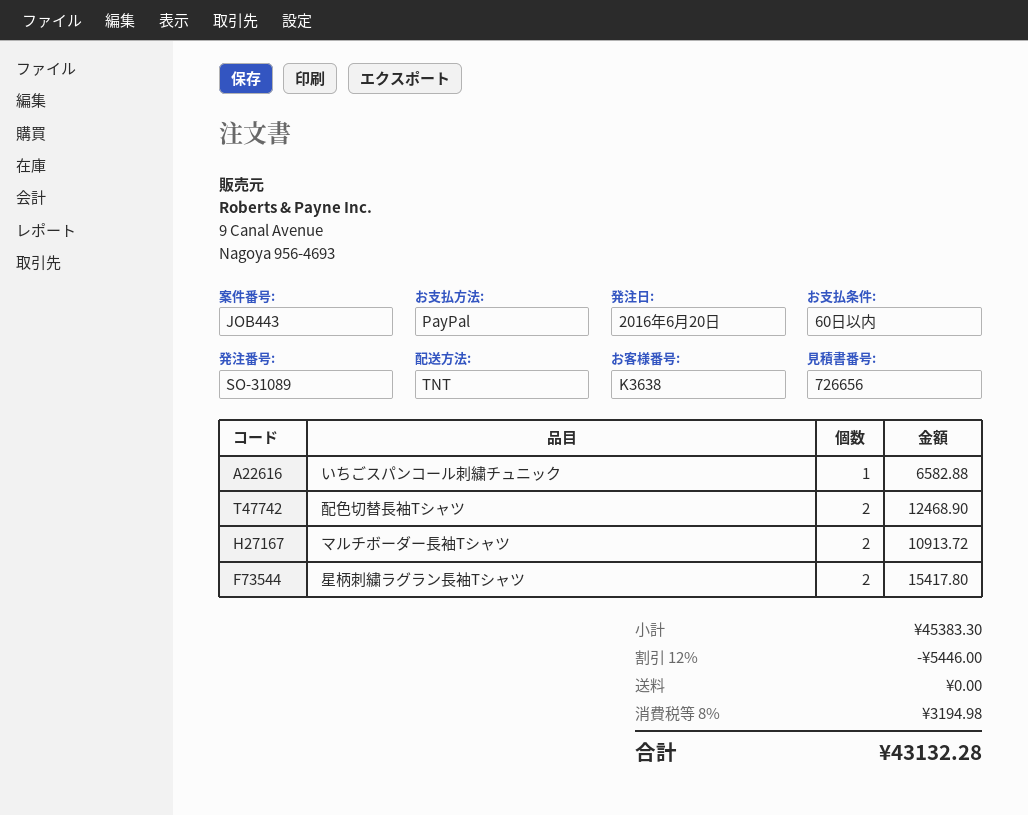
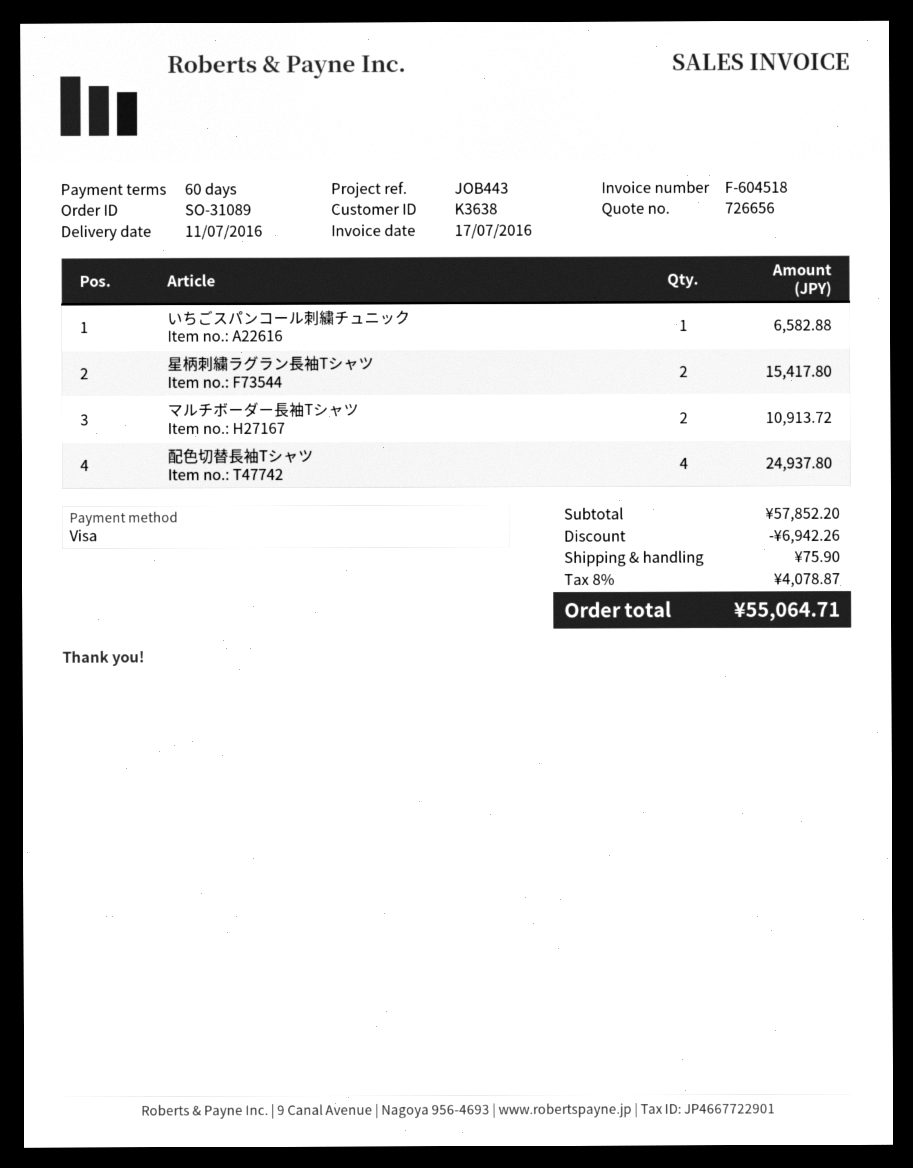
payment method: PayPal -> Visa
配色切替長袖Tシャツ: 2 for 12468.90 -> 4 for 24937.80
subtotal: 45383.30 -> 57852.20
discount: 5446.00 -> 6942.26
shipping: 0.00 -> 75.90
tax: 8% = 3194.98 -> 8% = 4078.87
total: 43132.28 -> 55064.71

